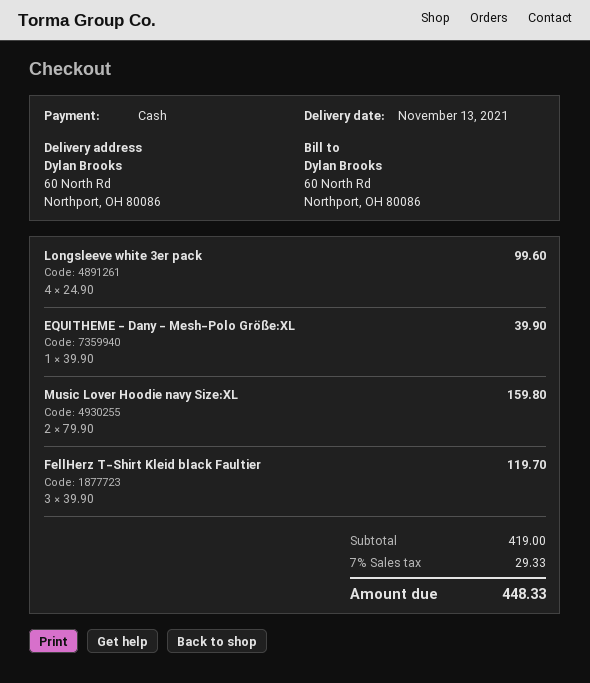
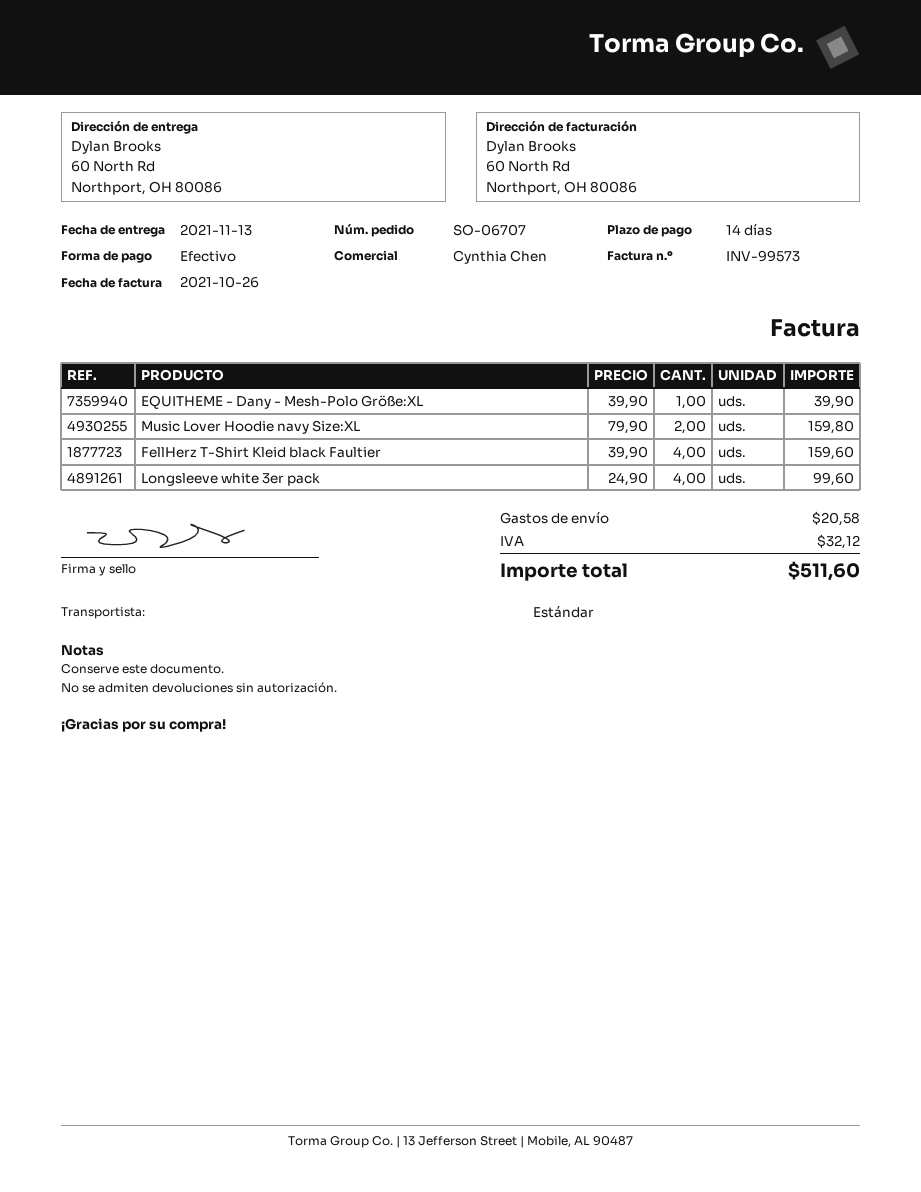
FellHerz T-Shirt Kleid black Faultier: 3 x 39.90 = 119.70 -> 4 x 39.90 = 159.60
shipping: none -> 20.58
tax: 29.33 -> 32.12
total: 448.33 -> 511.60

